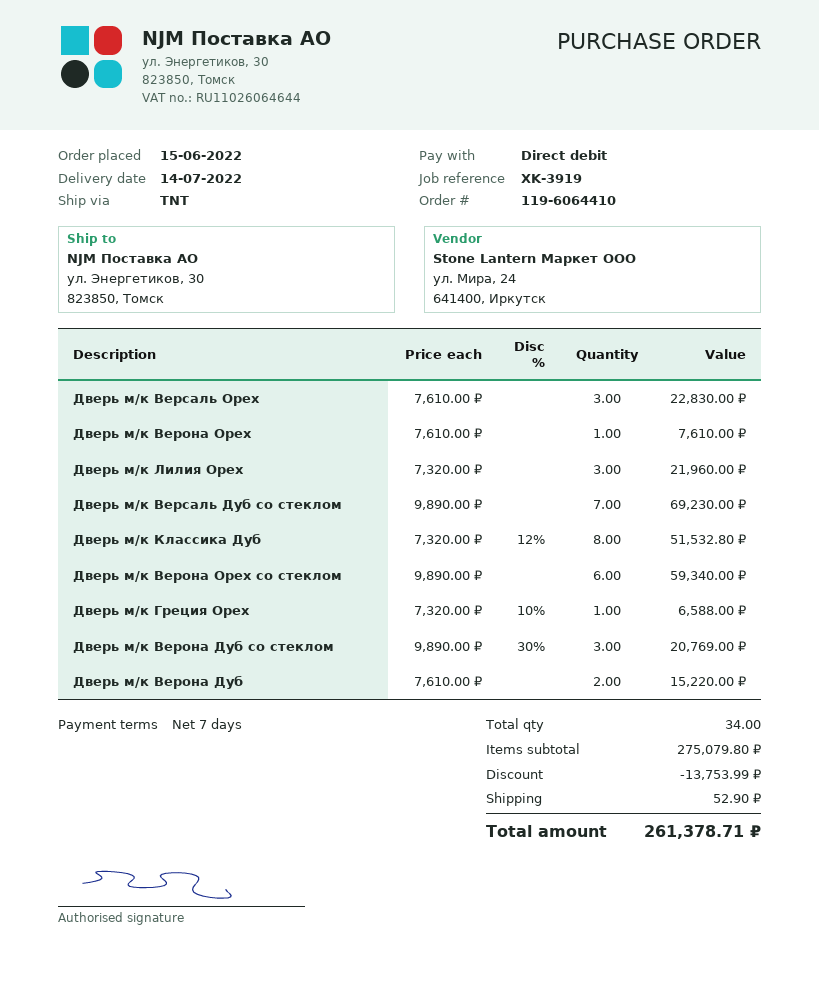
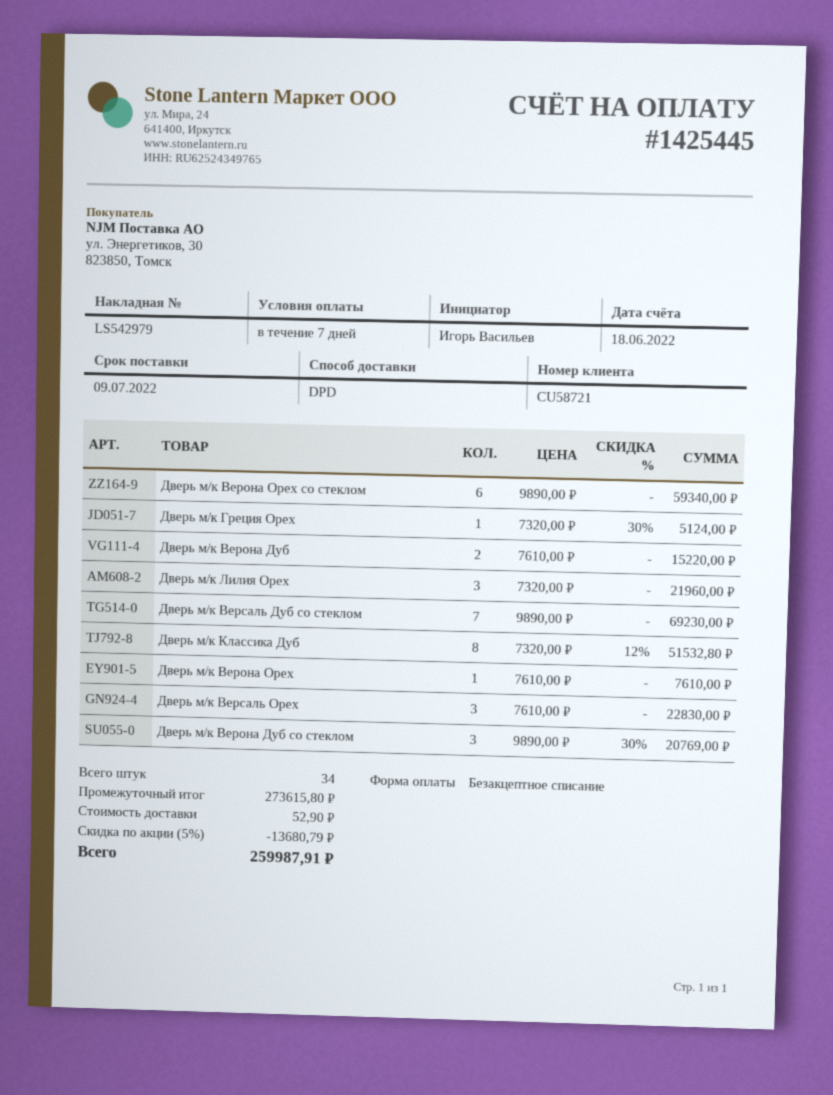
delivery date: 2022-07-14 -> 2022-07-09
shipping method: TNT -> DPD
Дверь м/к Греция Орех: 1 x 7320.00 - 10% = 6588.00 -> 1 x 7320.00 - 30% = 5124.00
subtotal: 275079.80 -> 273615.80
discount: 13753.99 -> 13680.79
total: 261378.71 -> 259987.91

